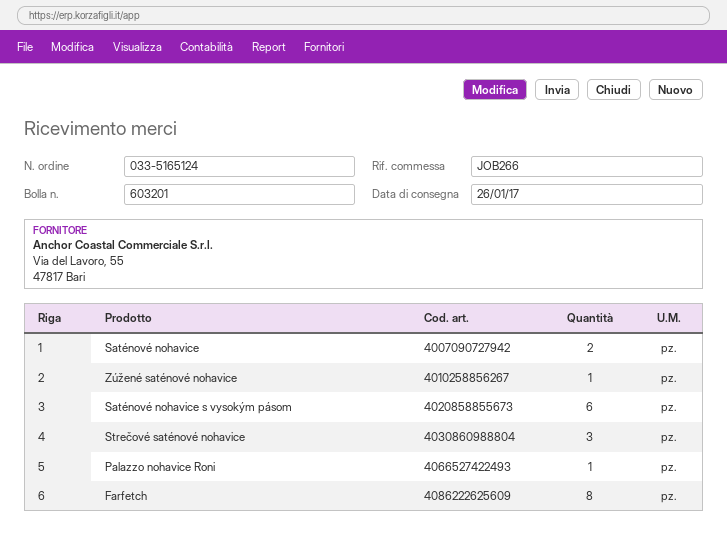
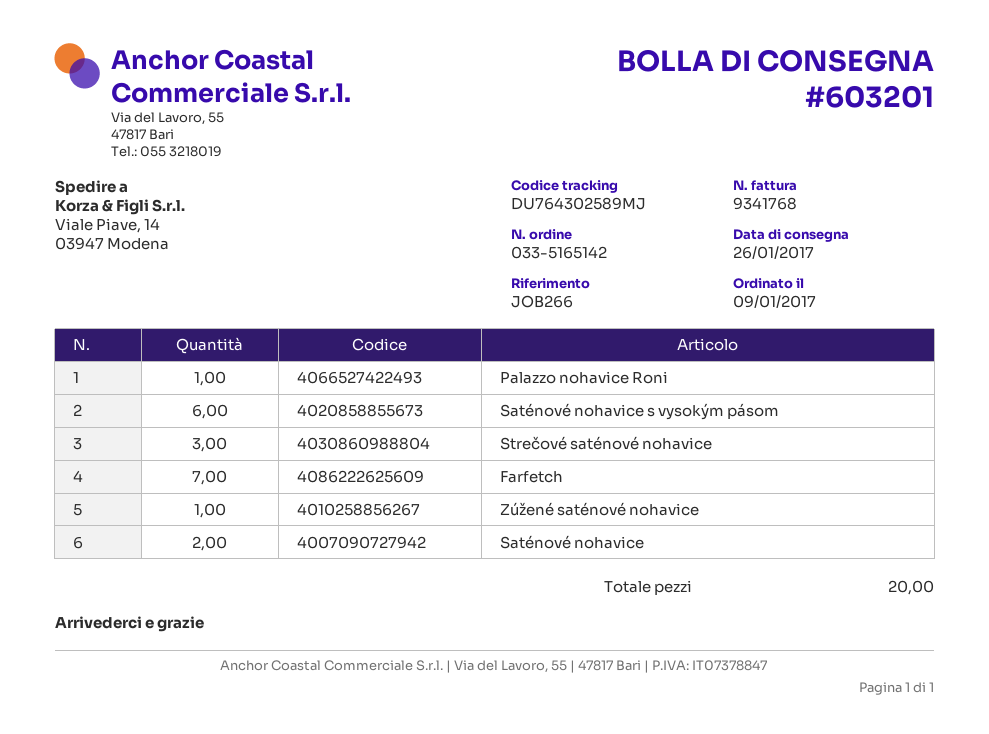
order number: 033-5165124 -> 033-5165142
Farfetch: 8 -> 7

